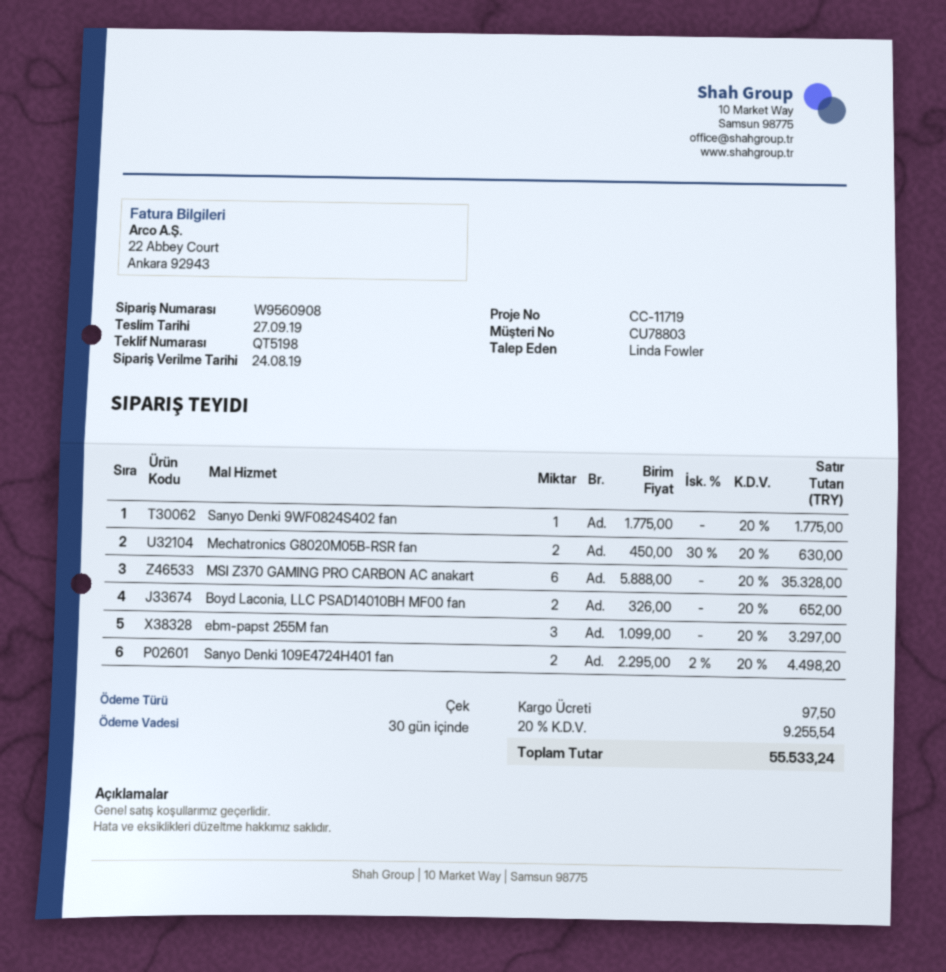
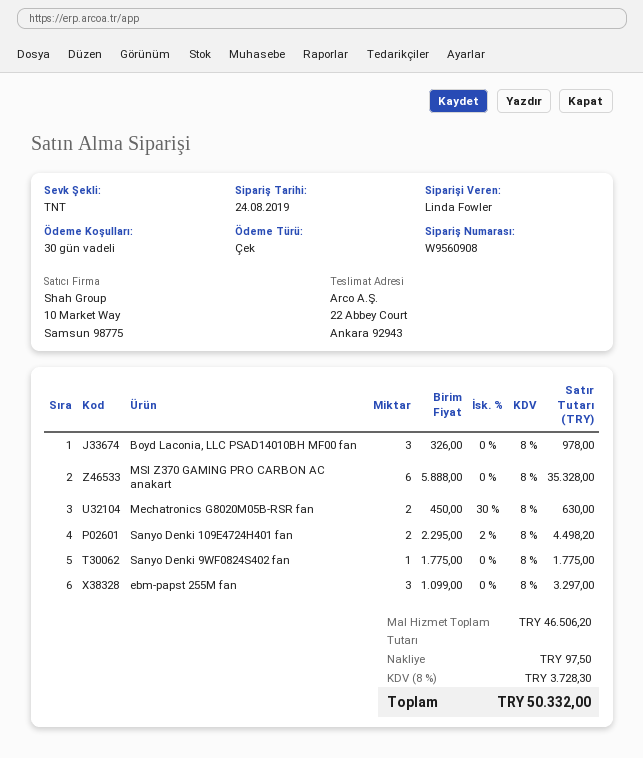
Boyd Laconia, LLC PSAD14010BH MF00 fan: 2 x 326.00 = 652.00 -> 3 x 326.00 = 978.00
tax: 20% = 9255.54 -> 8% = 3728.30
total: 55533.24 -> 50332.00

